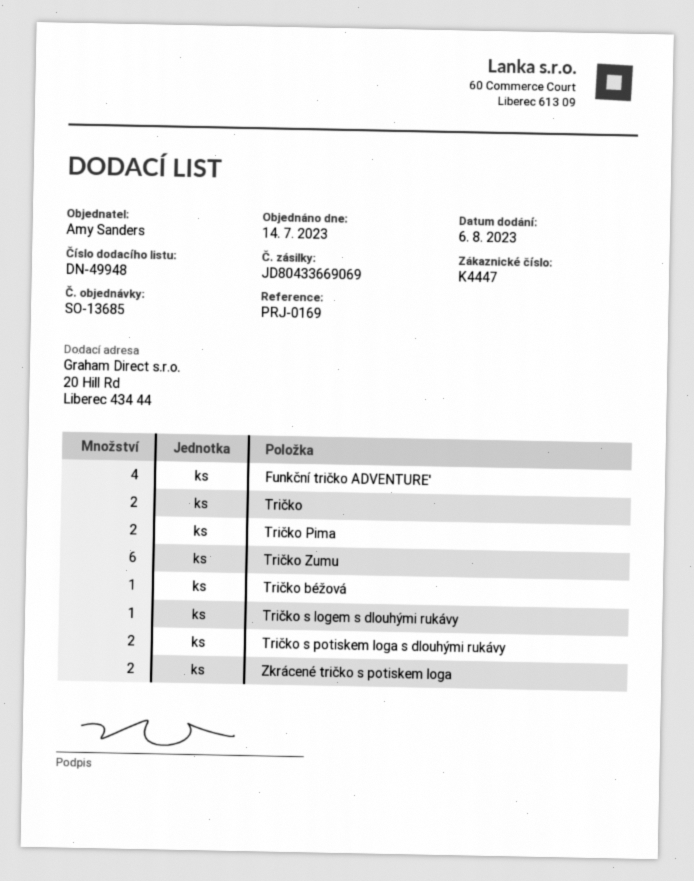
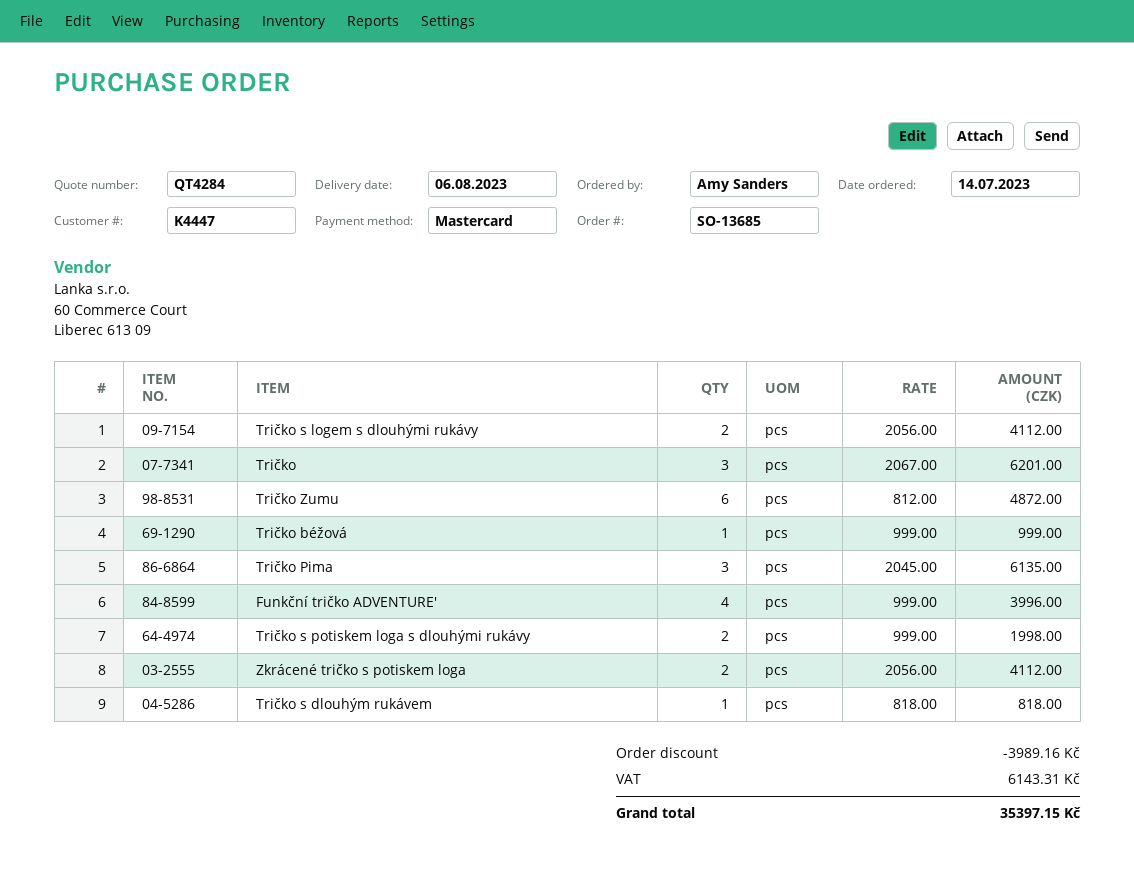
Tričko: 2 -> 3
Tričko Pima: 2 -> 3
Tričko s logem s dlouhými rukávy: 1 -> 2
Tričko s dlouhým rukávem: none -> 1

